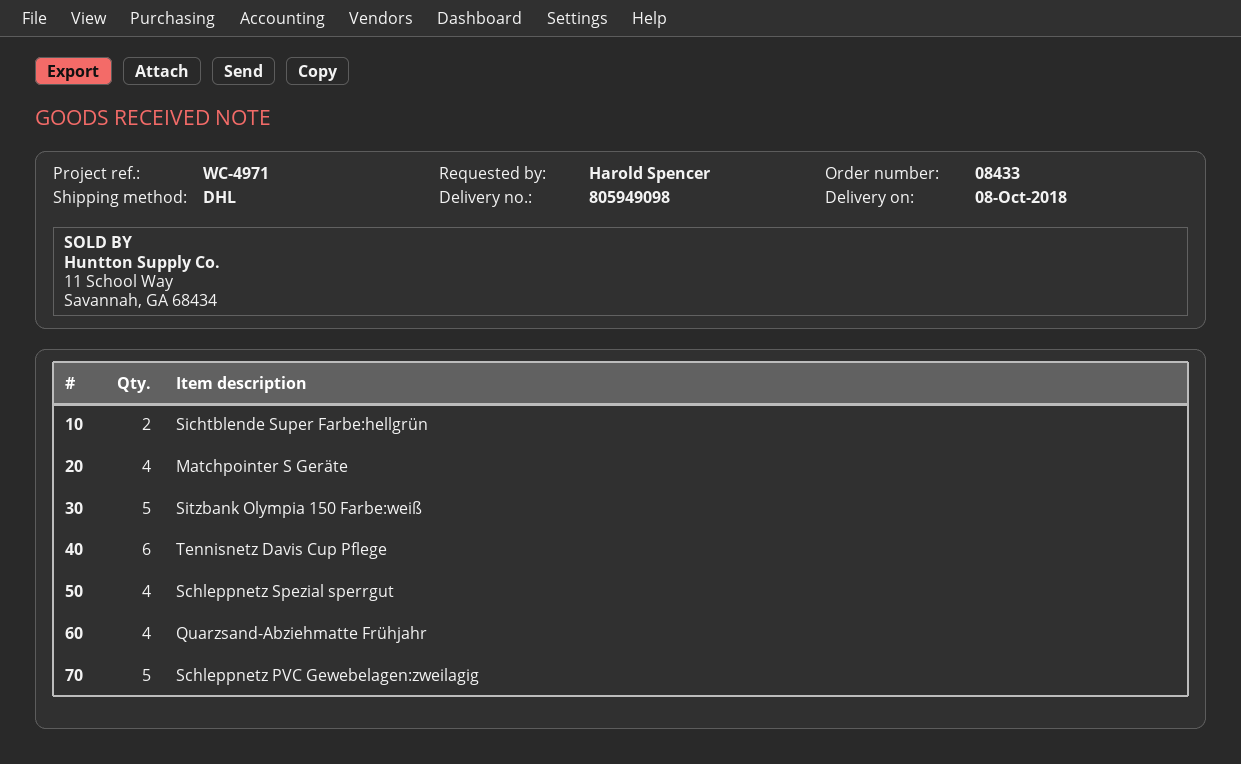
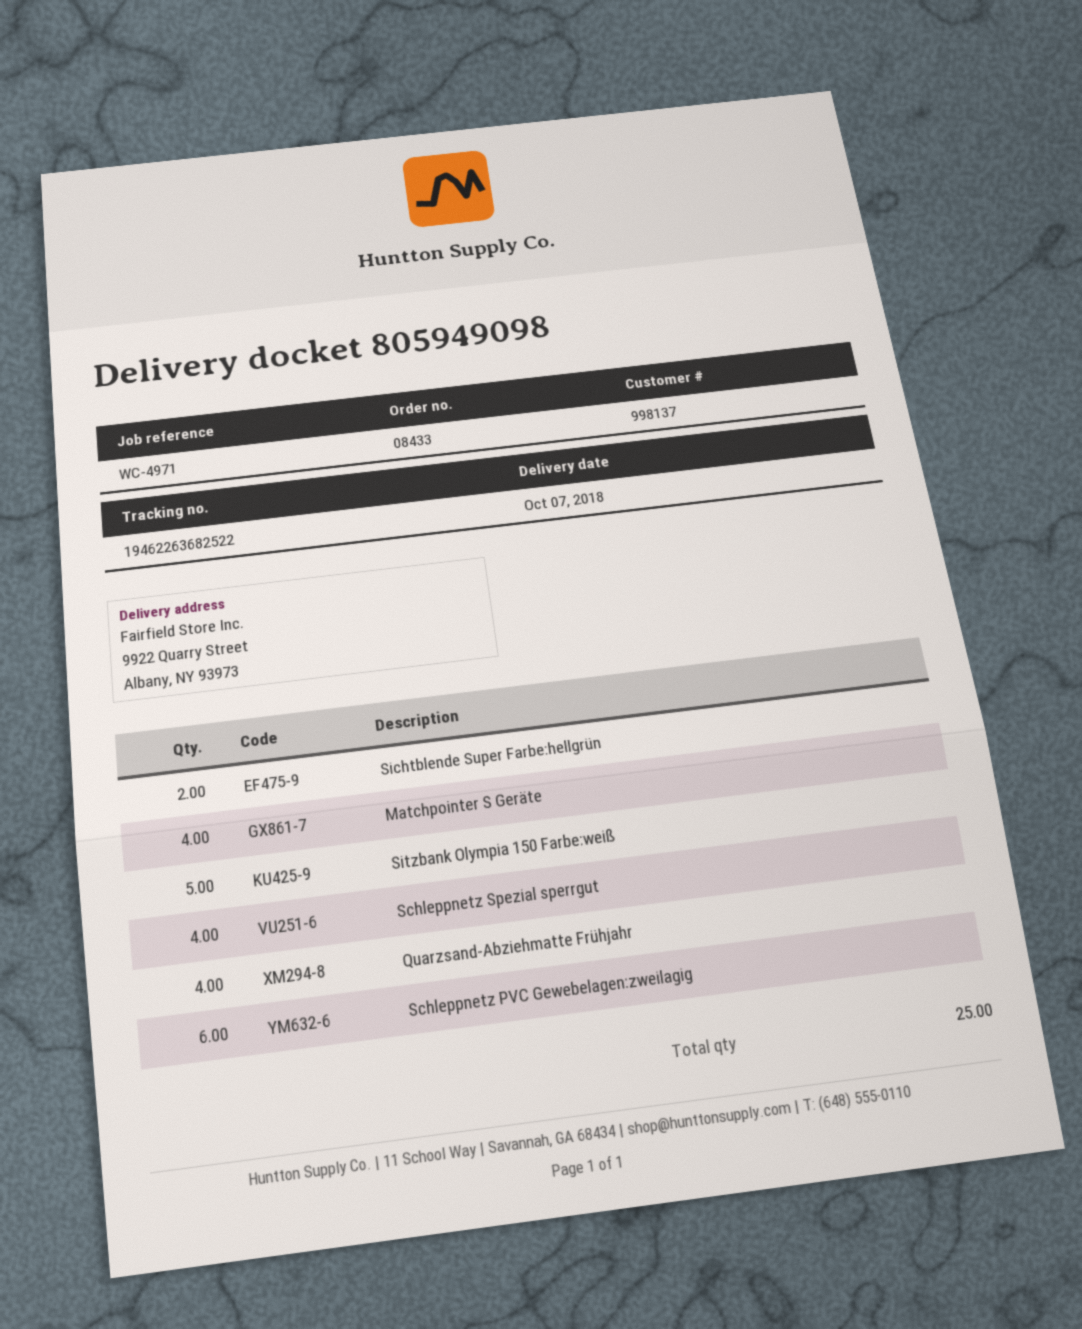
delivery date: 2018-10-08 -> 2018-10-07
Tennisnetz Davis Cup Pflege: 6 -> none
Schleppnetz PVC Gewebelagen:zweilagig: 5 -> 6

